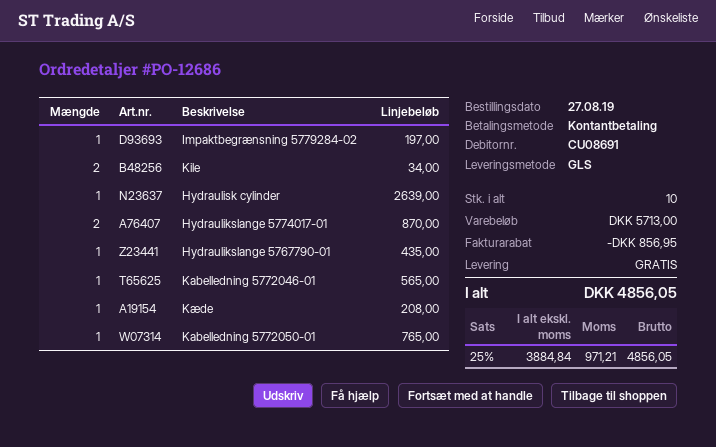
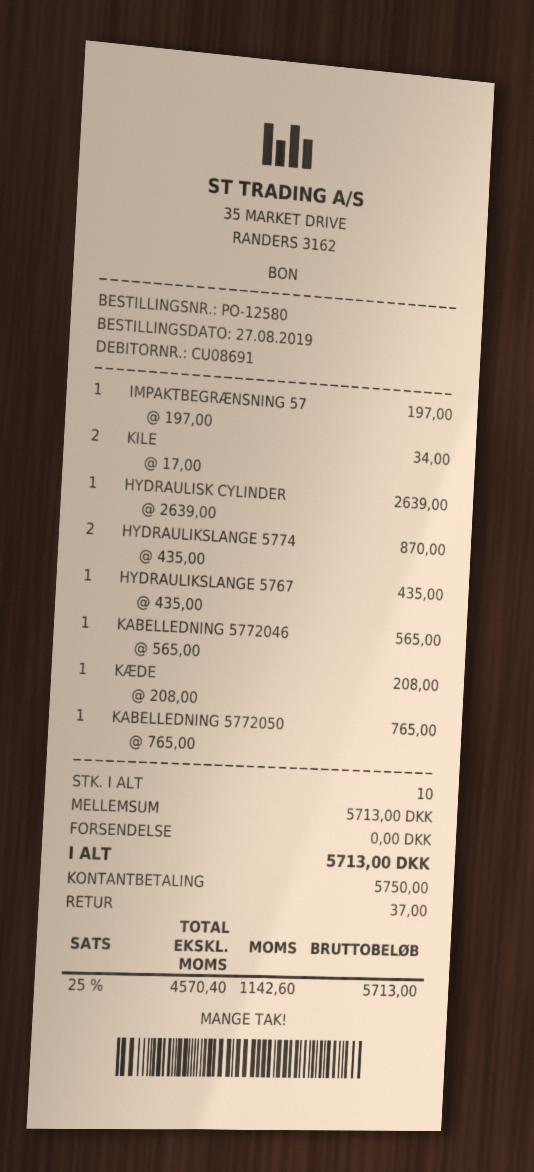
order number: PO-12686 -> PO-12580
discount: 856.95 -> none
net: 3884.84 -> 4570.40
tax: 25% = 971.21 -> 25% = 1142.60
total: 4856.05 -> 5713.00

